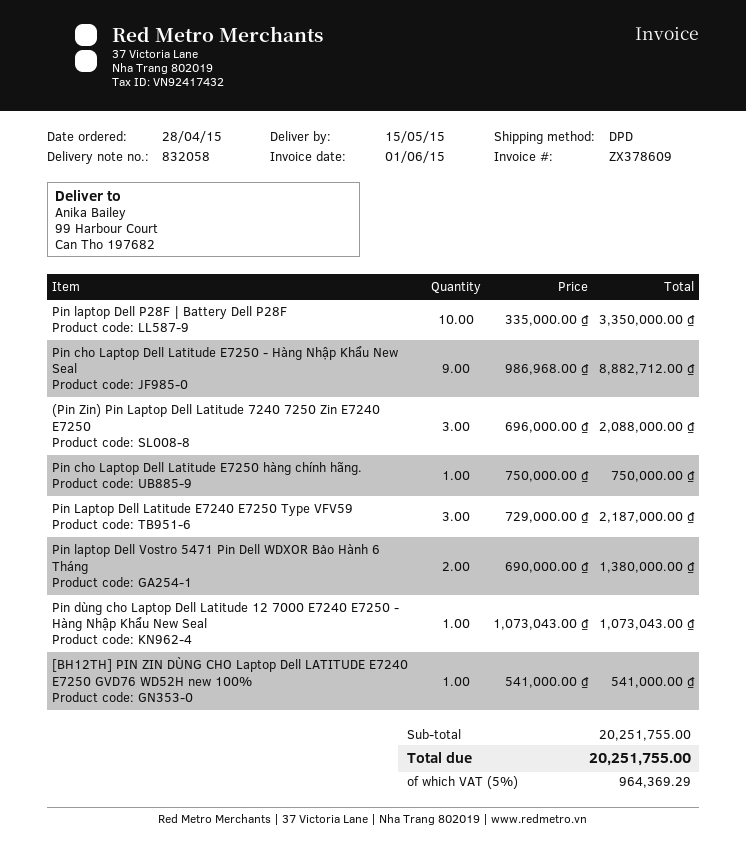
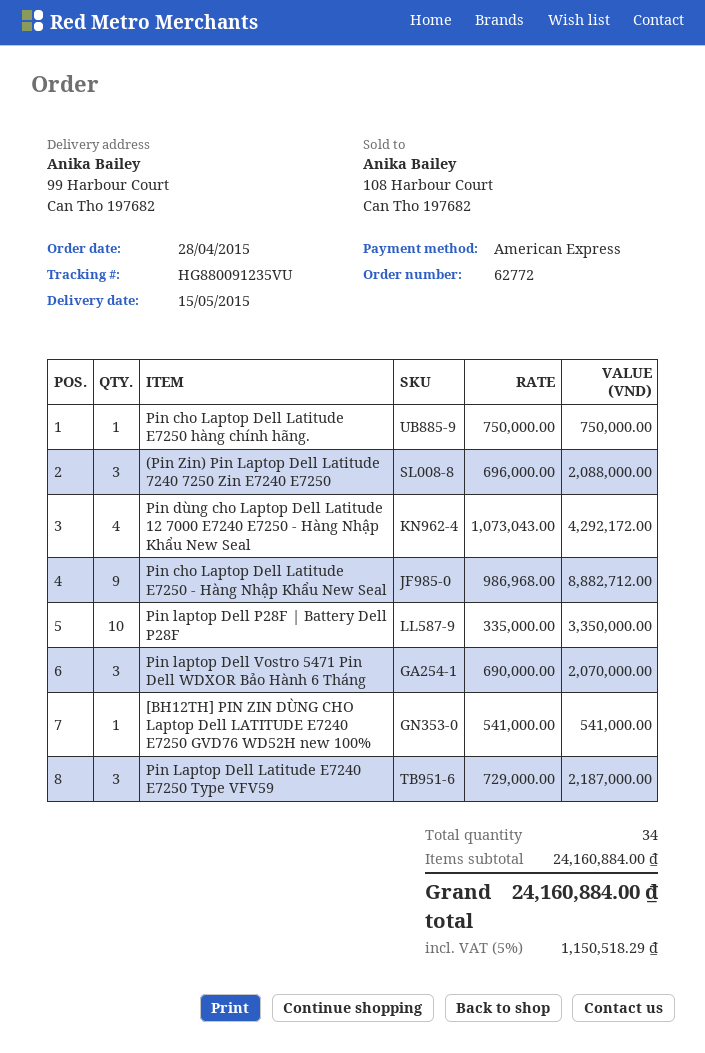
Pin laptop Dell Vostro 5471 Pin Dell WDXOR Bảo Hành 6 Tháng: 2 x 690000.00 = 1380000.00 -> 3 x 690000.00 = 2070000.00
Pin dùng cho Laptop Dell Latitude 12 7000 E7240 E7250 - Hàng Nhập Khẩu New Seal: 1 x 1073043.00 = 1073043.00 -> 4 x 1073043.00 = 4292172.00
subtotal: 20251755.00 -> 24160884.00
tax: 5% = 964369.29 -> 5% = 1150518.29
total: 20251755.00 -> 24160884.00

